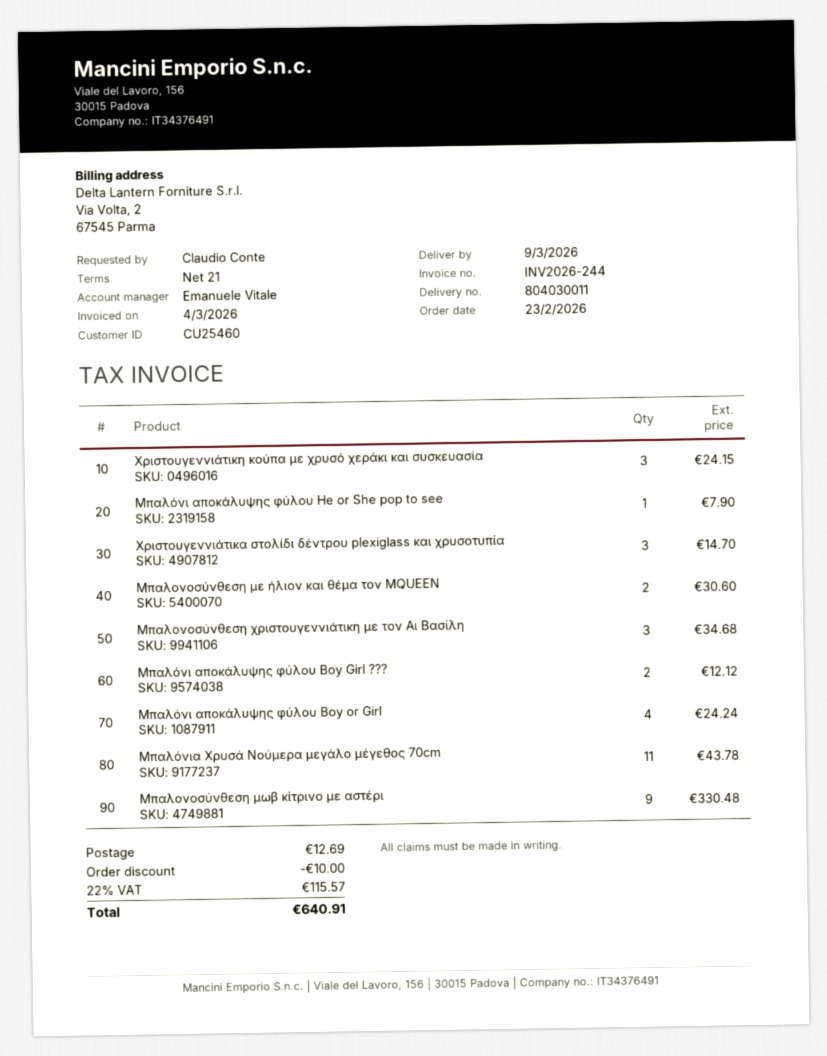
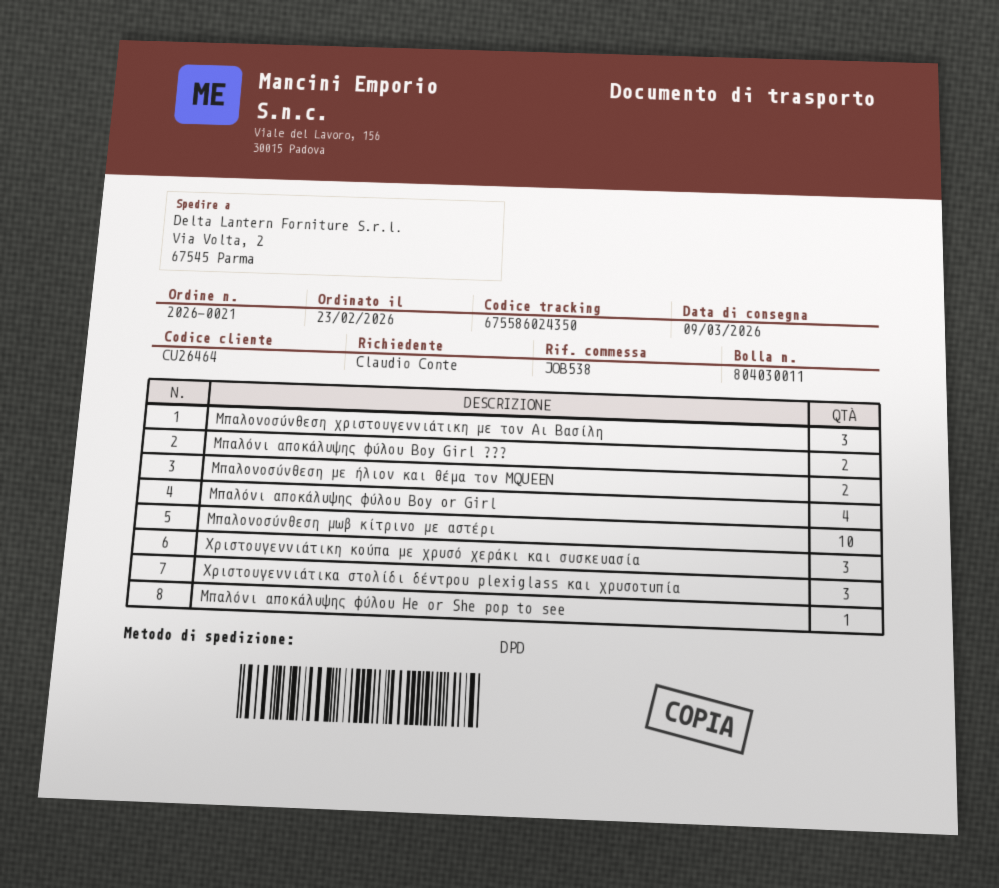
customer number: CU25460 -> CU26464
Μπαλόνια Χρυσά Νούμερα μεγάλο μέγεθος 70cm: 11 -> none
Μπαλονοσύνθεση μωβ κίτρινο με αστέρι: 9 -> 10

